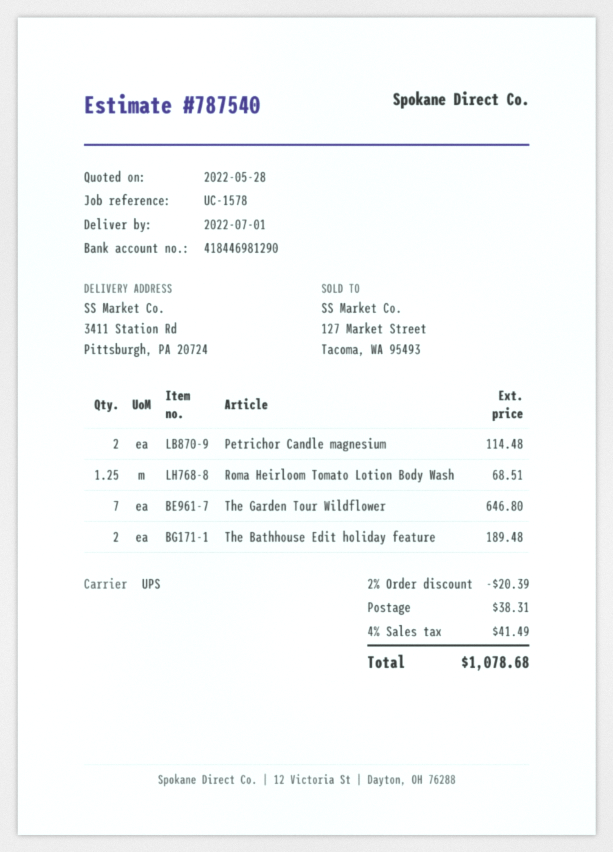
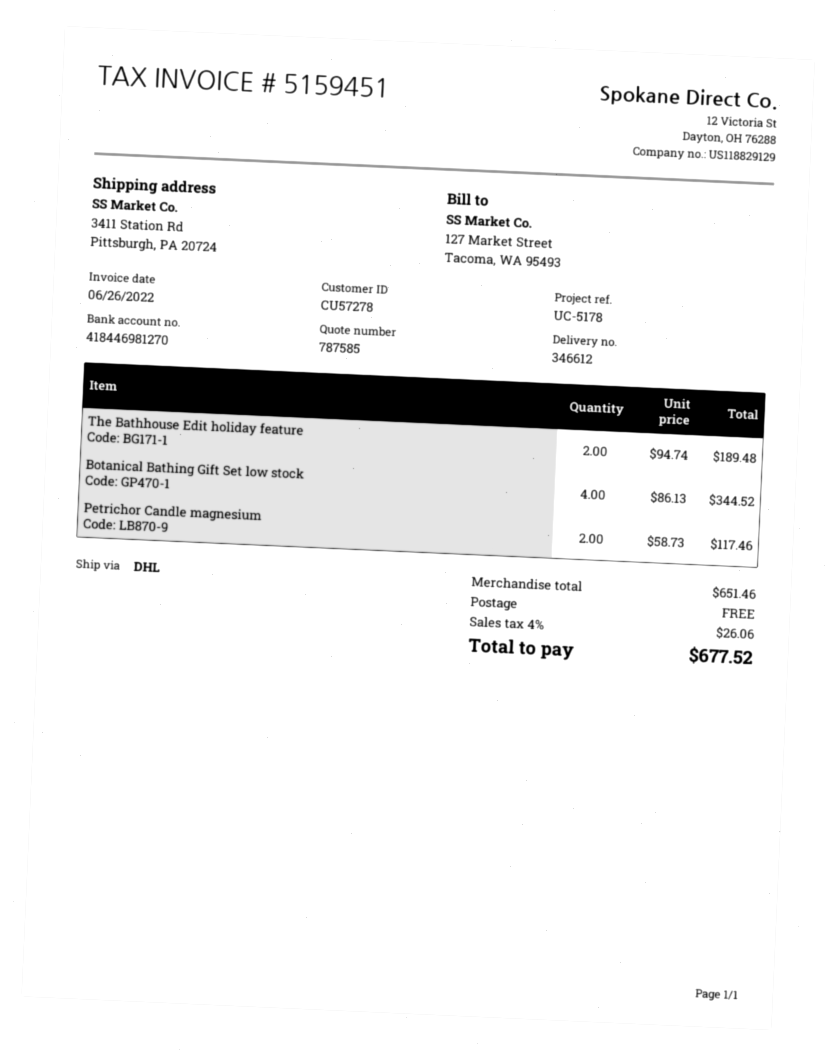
quote number: 787540 -> 787585
reference: UC-1578 -> UC-5178
bank account: 418446981290 -> 418446981270
shipping method: UPS -> DHL
Petrichor Candle magnesium: 2 for 114.48 -> 2 for 117.46
Roma Heirloom Tomato Lotion Body Wash: 1.25 for 68.51 -> none
The Garden Tour Wildflower: 7 for 646.80 -> none
Botanical Bathing Gift Set low stock: none -> 4 for 344.52
discount: 2% = 20.39 -> none
shipping: 38.31 -> 0.00
tax: 4% = 41.49 -> 4% = 26.06
total: 1078.68 -> 677.52

